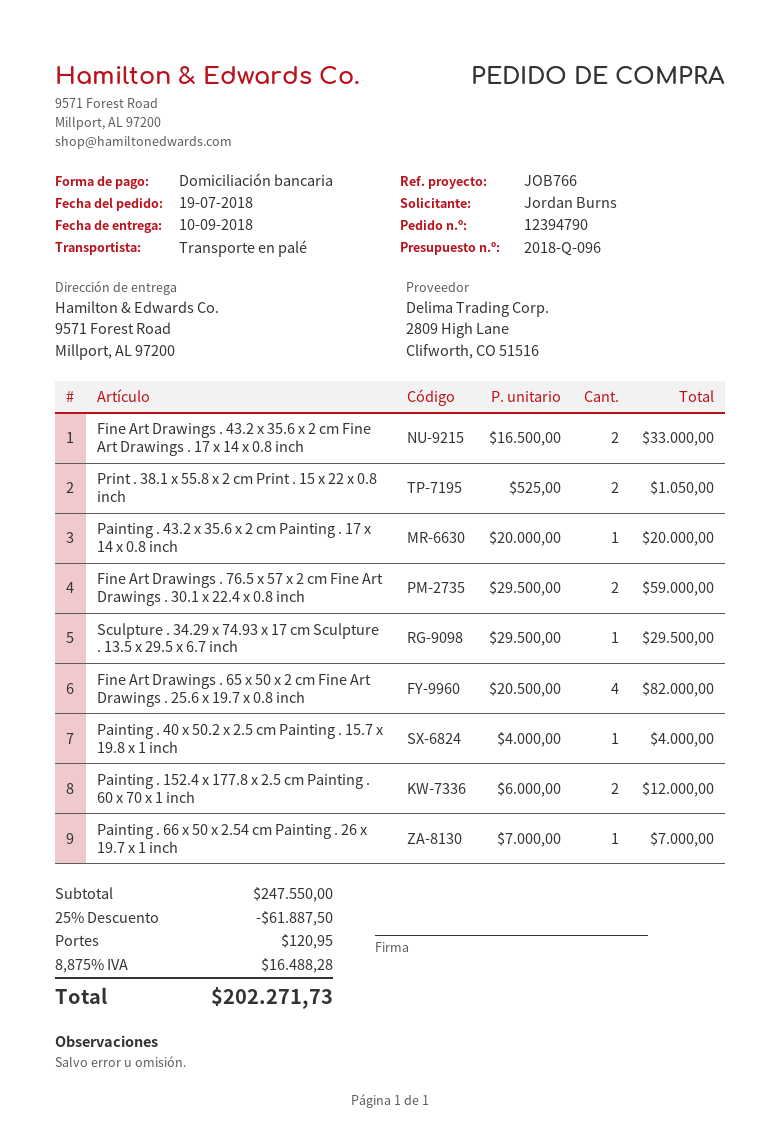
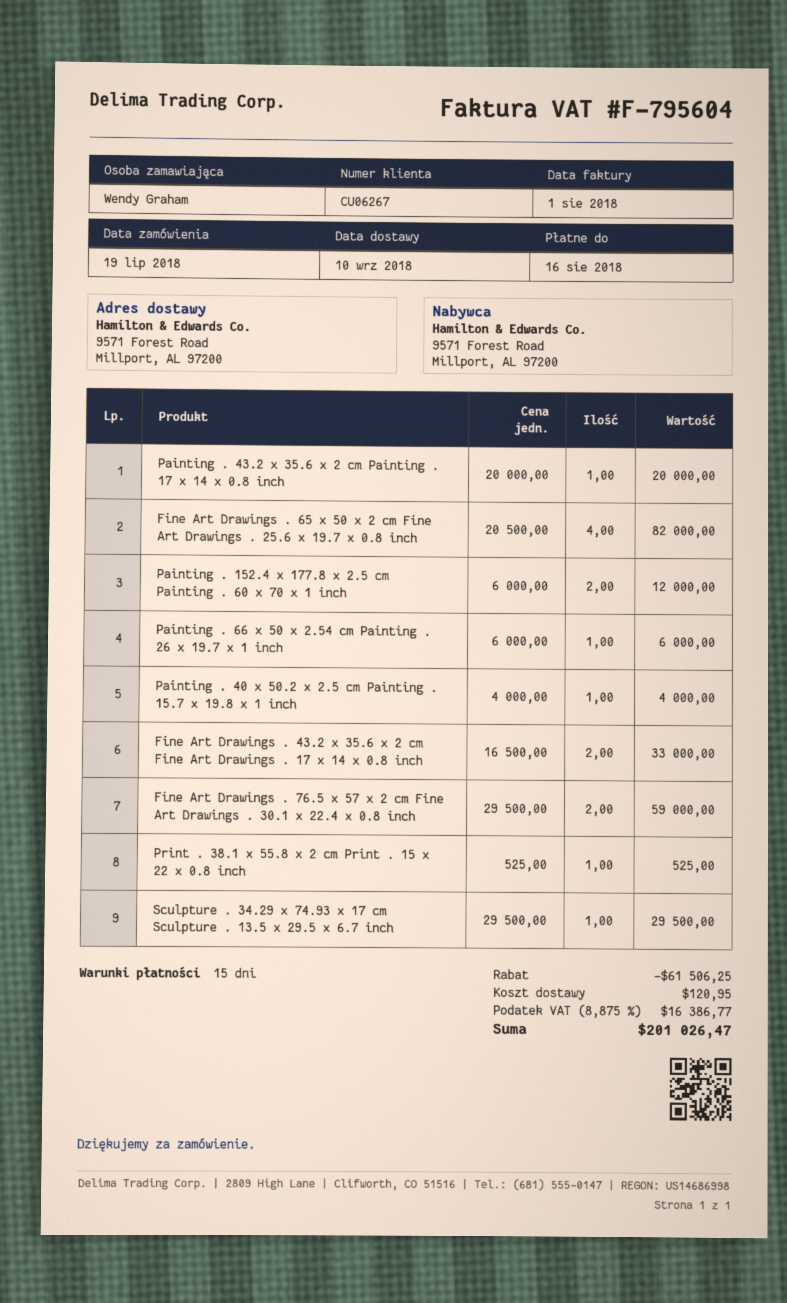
ordered by: Jordan Burns -> Wendy Graham
Print . 38.1 x 55.8 x 2 cm Print . 15 x 22 x 0.8 inch: 2 x 525.00 = 1050.00 -> 1 x 525.00 = 525.00
Painting . 66 x 50 x 2.54 cm Painting . 26 x 19.7 x 1 inch: 1 x 7000.00 = 7000.00 -> 1 x 6000.00 = 6000.00
discount: 61887.50 -> 61506.25
tax: 8.875% = 16488.28 -> 8.875% = 16386.77
total: 202271.73 -> 201026.47

